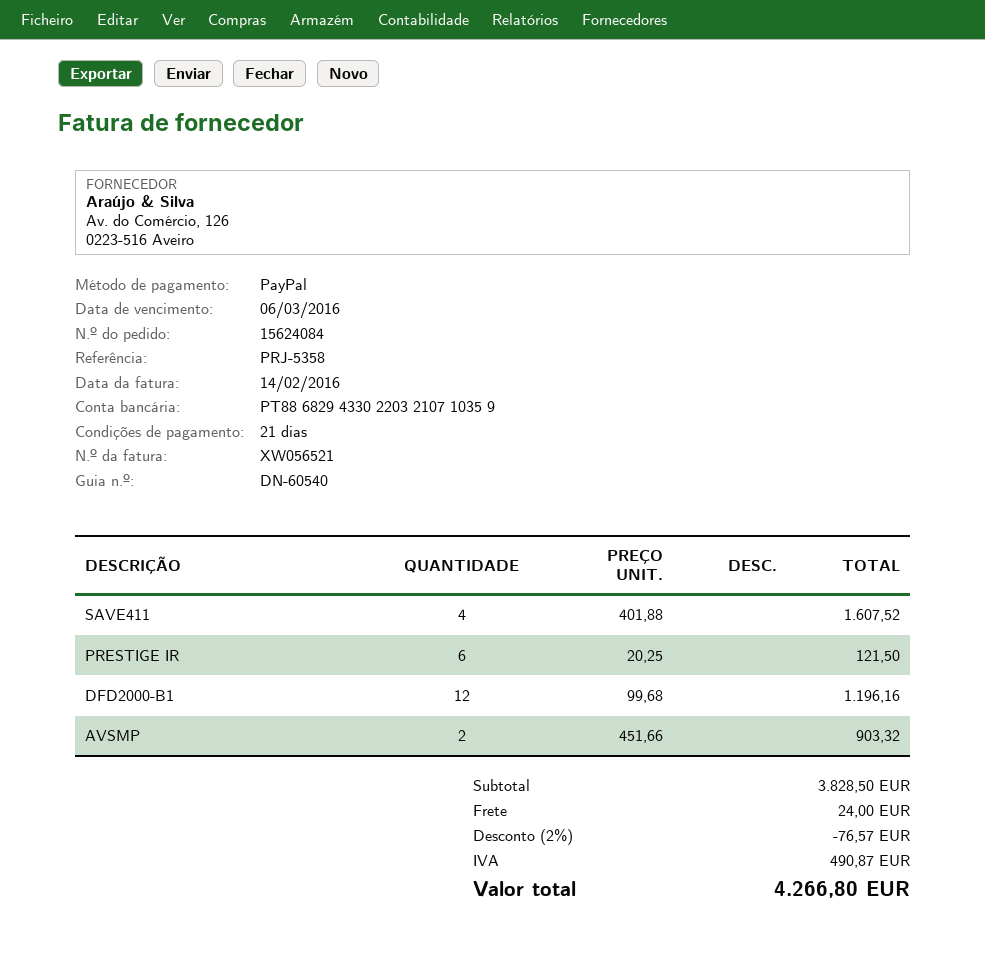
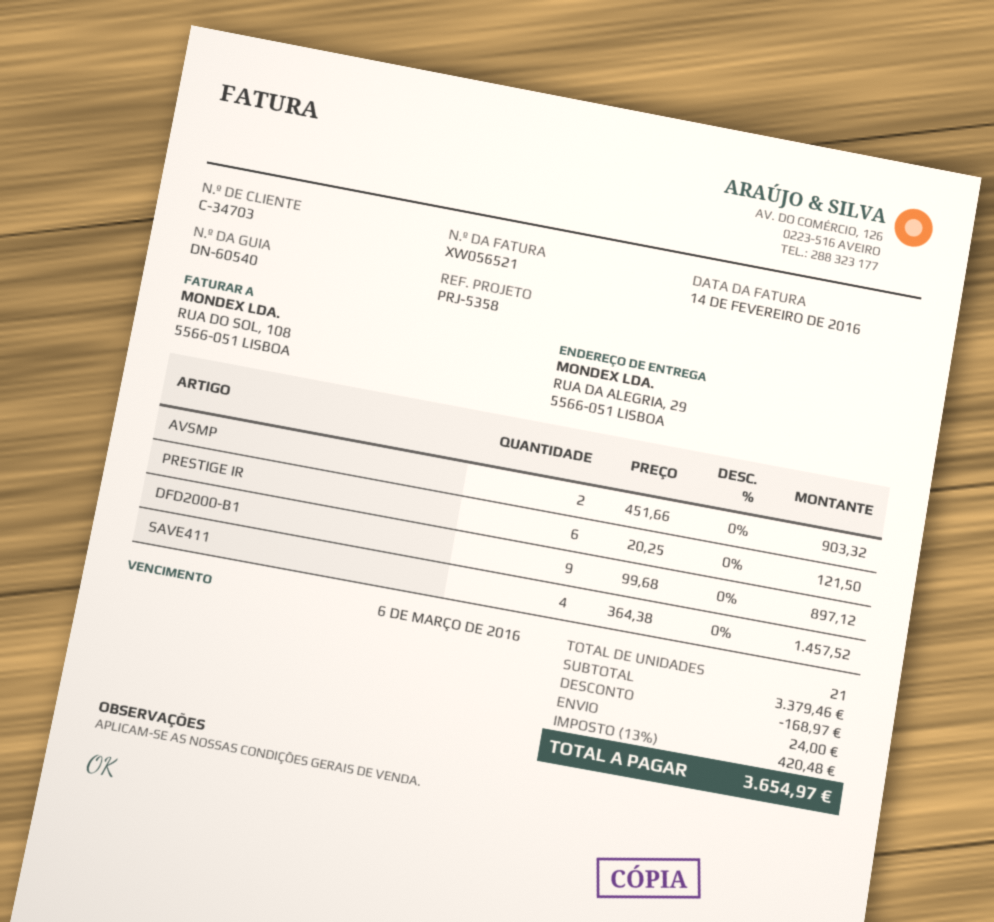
SAVE411: 4 x 401.88 = 1607.52 -> 4 x 364.38 = 1457.52
DFD2000-B1: 12 x 99.68 = 1196.16 -> 9 x 99.68 = 897.12
subtotal: 3828.50 -> 3379.46
discount: 76.57 -> 168.97
tax: 490.87 -> 420.48
total: 4266.80 -> 3654.97

